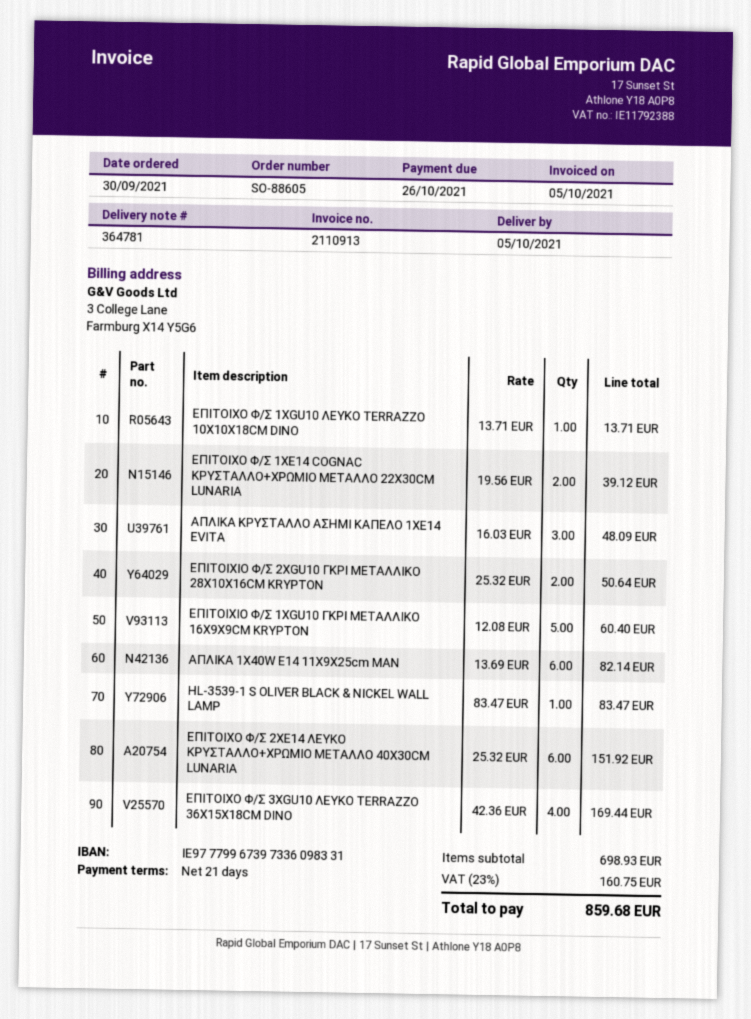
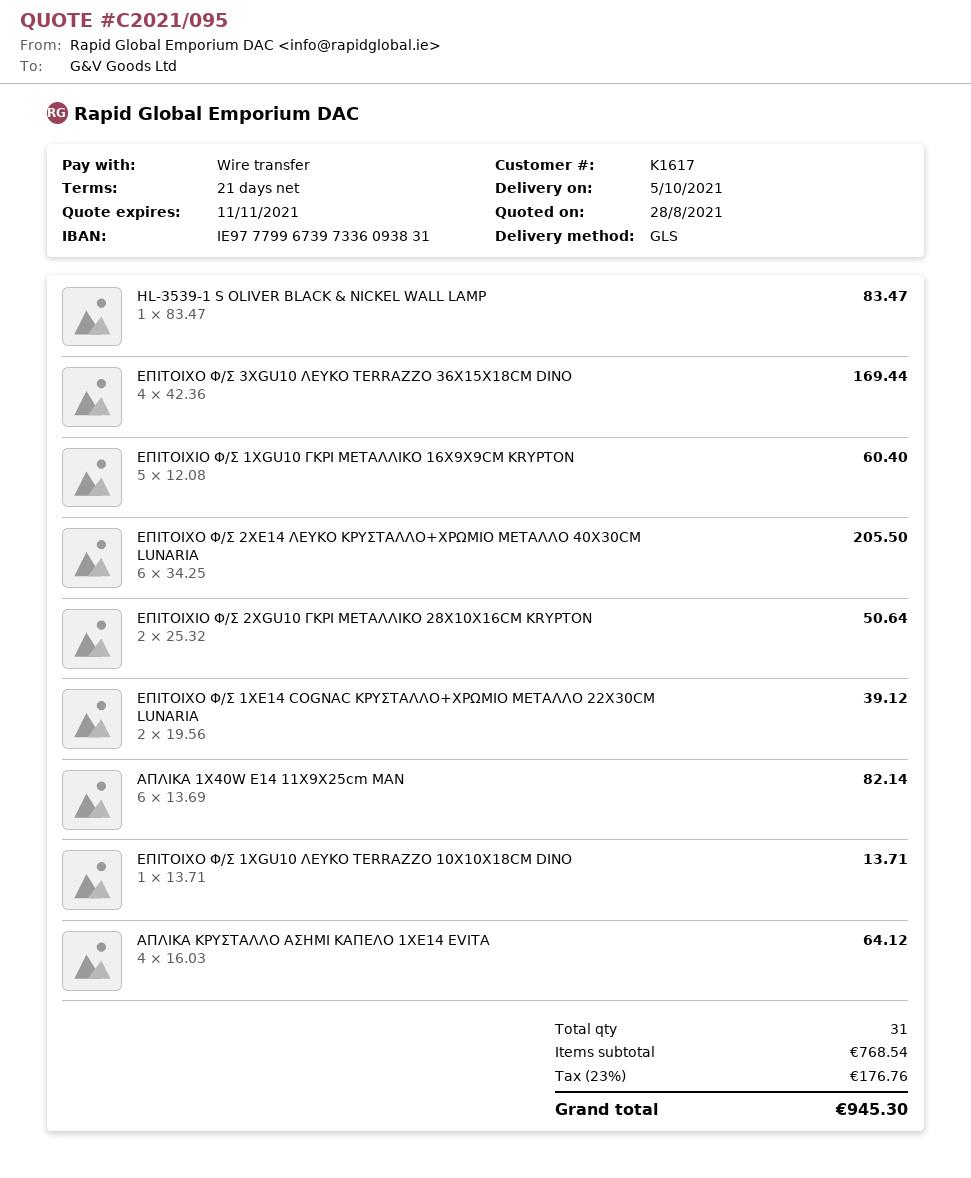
bank account: IE97779967397336098331 -> IE97779967397336093831
ΑΠΛΙΚΑ ΚΡΥΣΤΑΛΛΟ ΑΣΗΜΙ ΚΑΠΕΛΟ 1ΧΕ14 EVITA: 3 x 16.03 = 48.09 -> 4 x 16.03 = 64.12
ΕΠΙΤΟΙΧΟ Φ/Σ 2ΧΕ14 ΛΕΥΚΟ ΚΡΥΣΤΑΛΛΟ+ΧΡΩΜΙΟ ΜΕΤΑΛΛΟ 40X30CM LUNARIA: 6 x 25.32 = 151.92 -> 6 x 34.25 = 205.50
subtotal: 698.93 -> 768.54
tax: 23% = 160.75 -> 23% = 176.76
total: 859.68 -> 945.30

